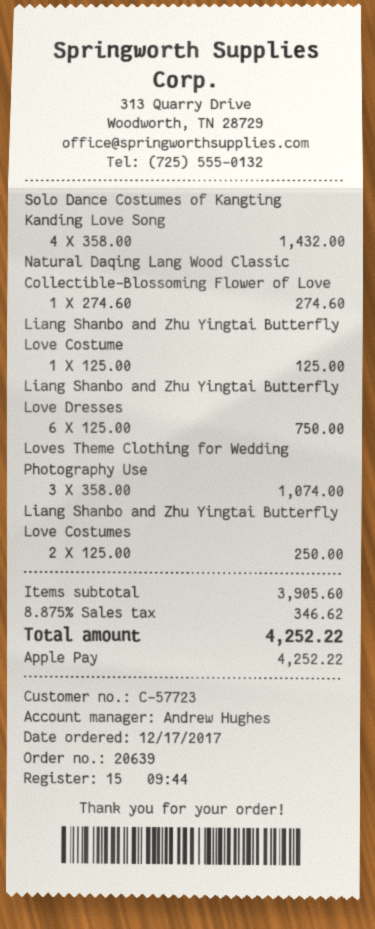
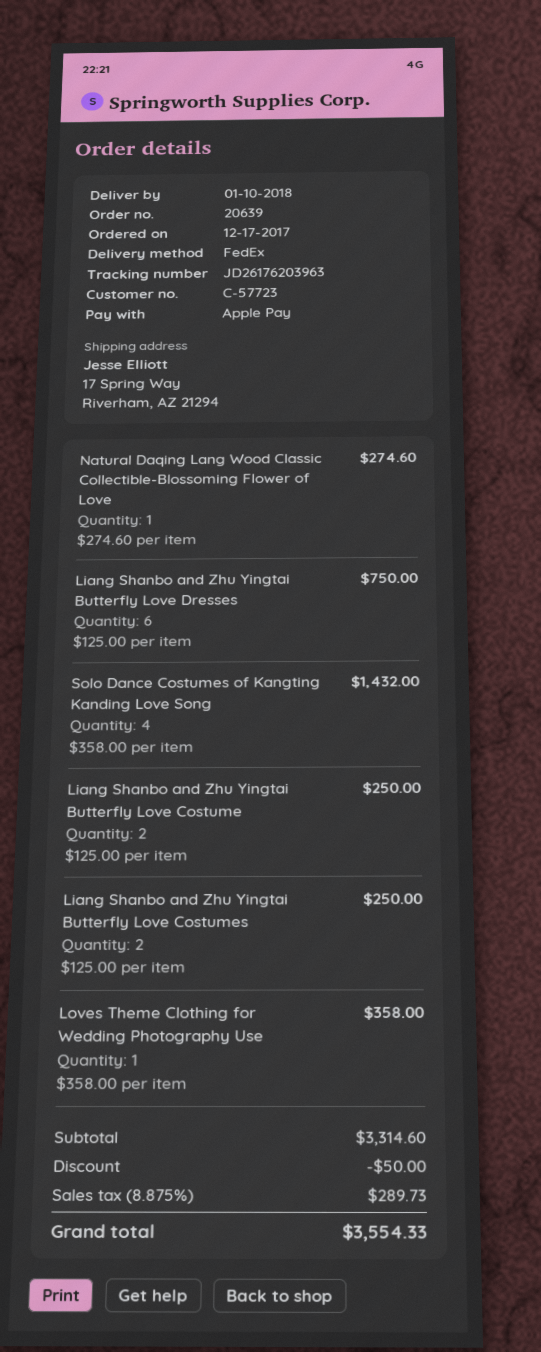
Liang Shanbo and Zhu Yingtai Butterfly Love Costume: 1 x 125.00 = 125.00 -> 2 x 125.00 = 250.00
Loves Theme Clothing for Wedding Photography Use: 3 x 358.00 = 1074.00 -> 1 x 358.00 = 358.00
subtotal: 3905.60 -> 3314.60
discount: none -> 50.00
tax: 8.875% = 346.62 -> 8.875% = 289.73
total: 4252.22 -> 3554.33

